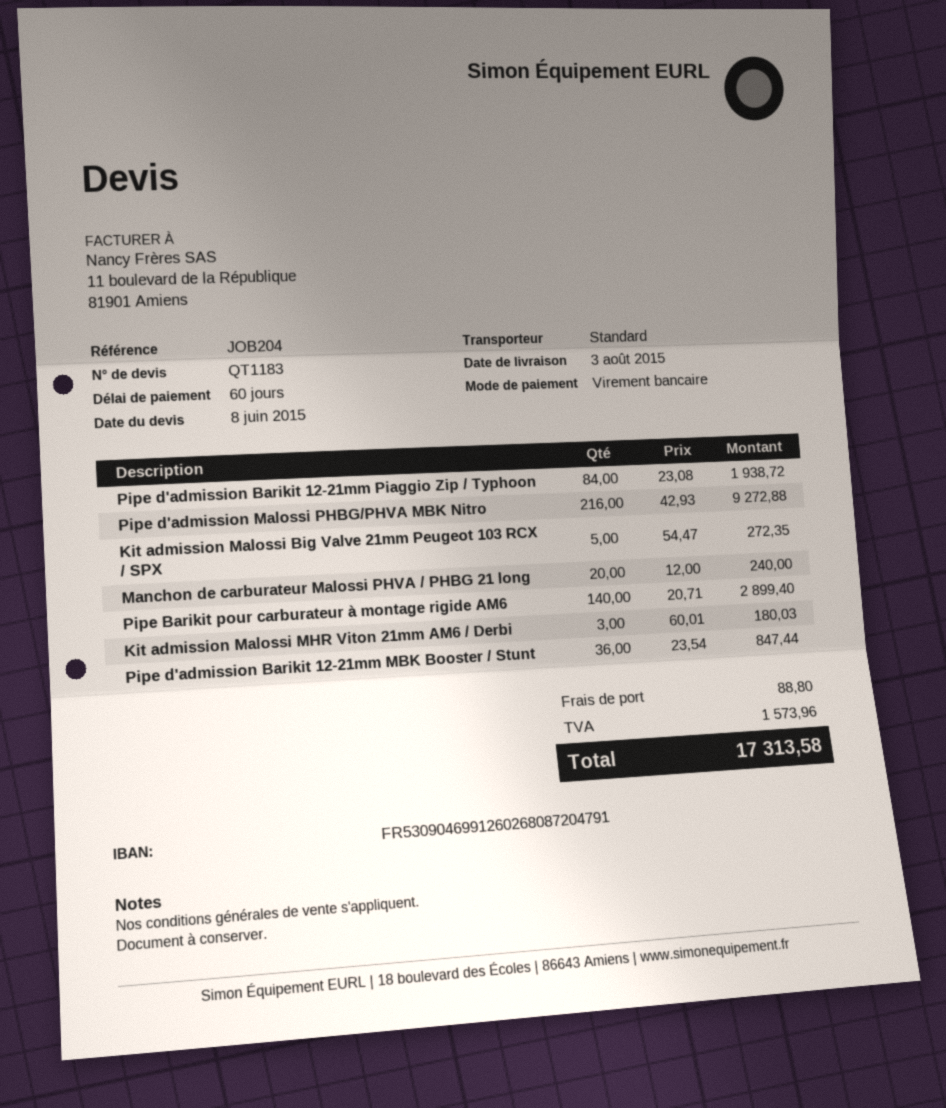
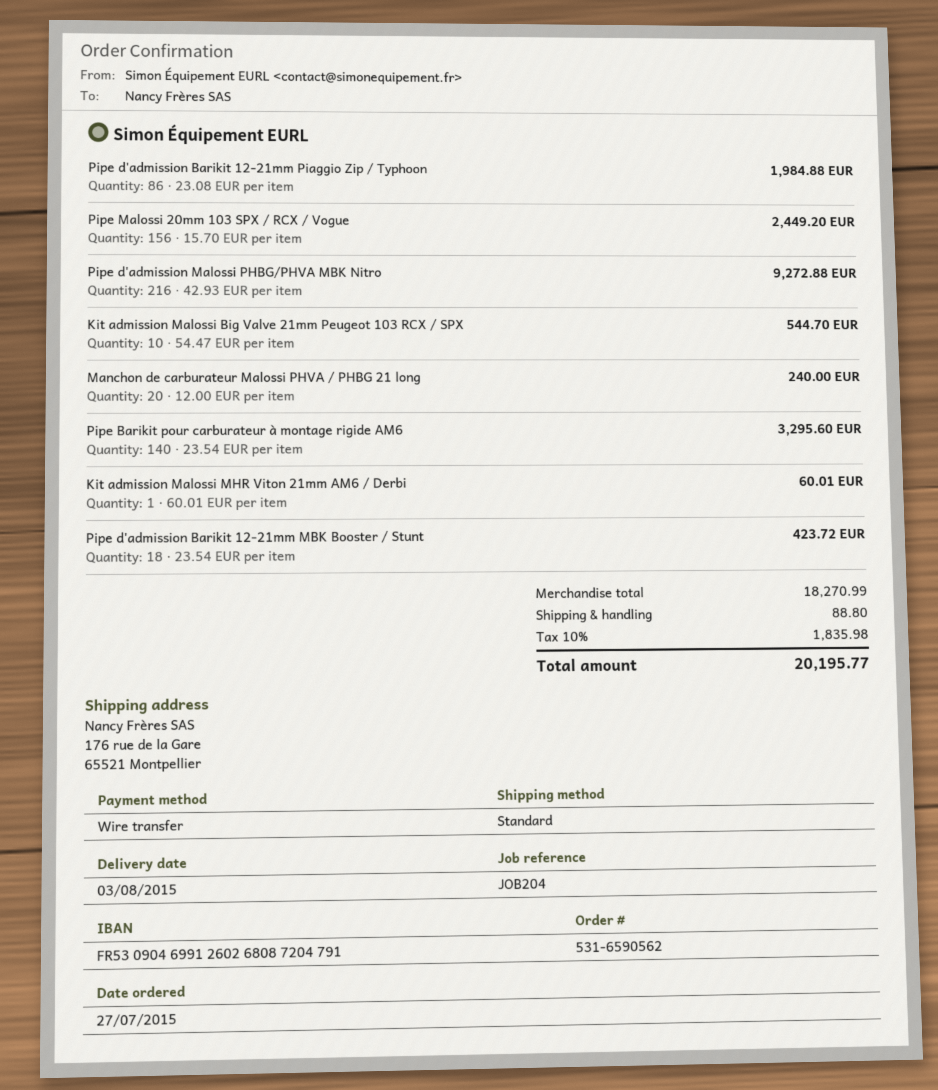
Pipe d'admission Barikit 12-21mm Piaggio Zip / Typhoon: 84 x 23.08 = 1938.72 -> 86 x 23.08 = 1984.88
Kit admission Malossi Big Valve 21mm Peugeot 103 RCX / SPX: 5 x 54.47 = 272.35 -> 10 x 54.47 = 544.70
Pipe Barikit pour carburateur à montage rigide AM6: 140 x 20.71 = 2899.40 -> 140 x 23.54 = 3295.60
Kit admission Malossi MHR Viton 21mm AM6 / Derbi: 3 x 60.01 = 180.03 -> 1 x 60.01 = 60.01
Pipe d'admission Barikit 12-21mm MBK Booster / Stunt: 36 x 23.54 = 847.44 -> 18 x 23.54 = 423.72
Pipe Malossi 20mm 103 SPX / RCX / Vogue: none -> 156 x 15.70 = 2449.20
tax: 1573.96 -> 1835.98
total: 17313.58 -> 20195.77

